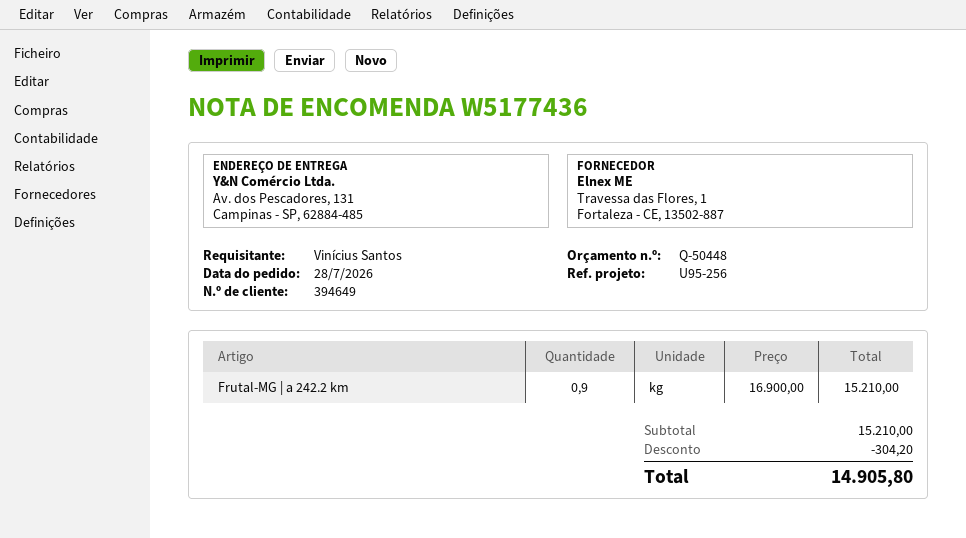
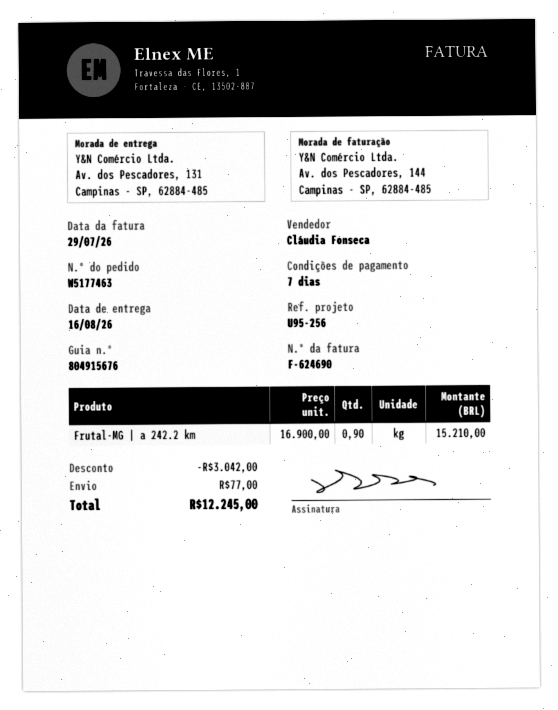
order number: W5177436 -> W5177463
discount: 304.20 -> 3042.00
shipping: none -> 77.00
total: 14905.80 -> 12245.00

